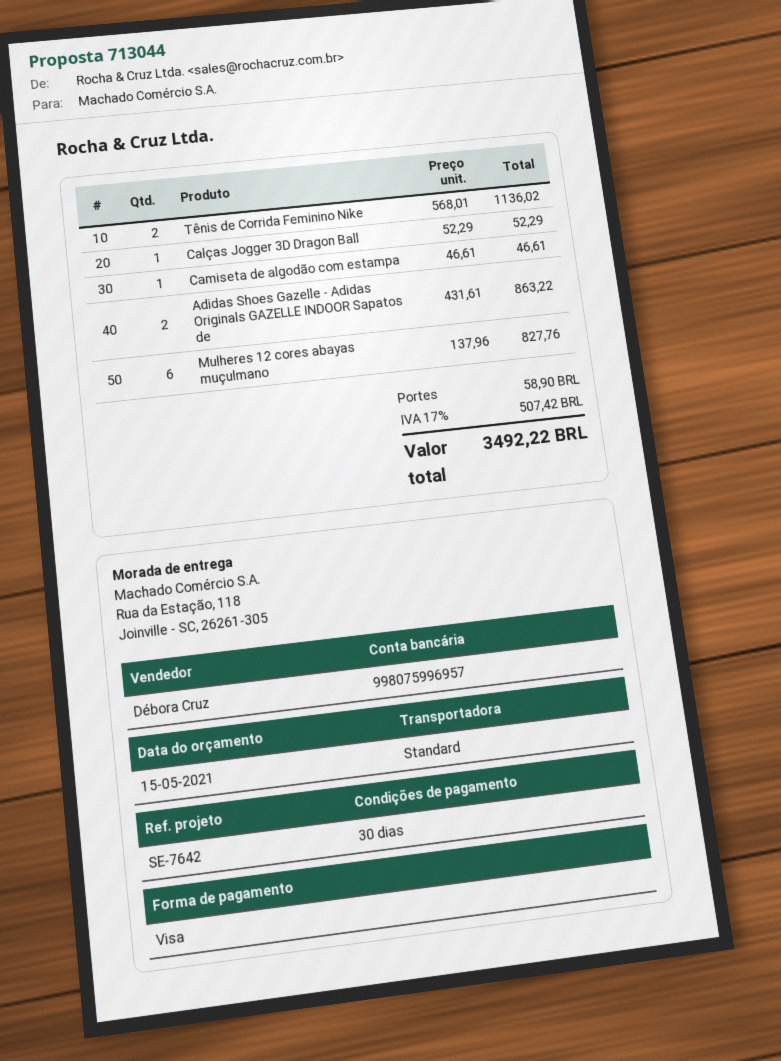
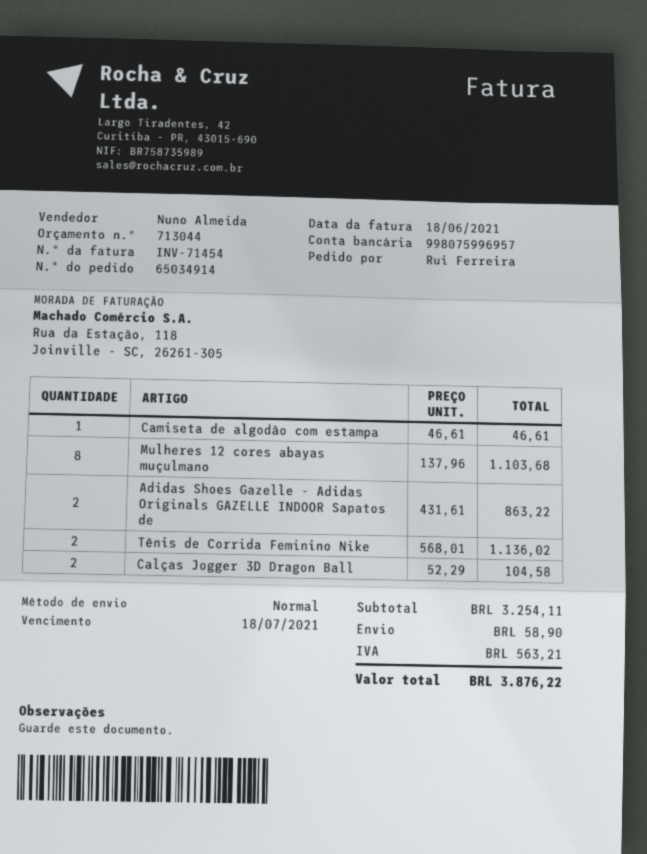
sales rep: Débora Cruz -> Nuno Almeida
Calças Jogger 3D Dragon Ball: 1 x 52.29 = 52.29 -> 2 x 52.29 = 104.58
Mulheres 12 cores abayas muçulmano: 6 x 137.96 = 827.76 -> 8 x 137.96 = 1103.68
tax: 507.42 -> 563.21
total: 3492.22 -> 3876.22

